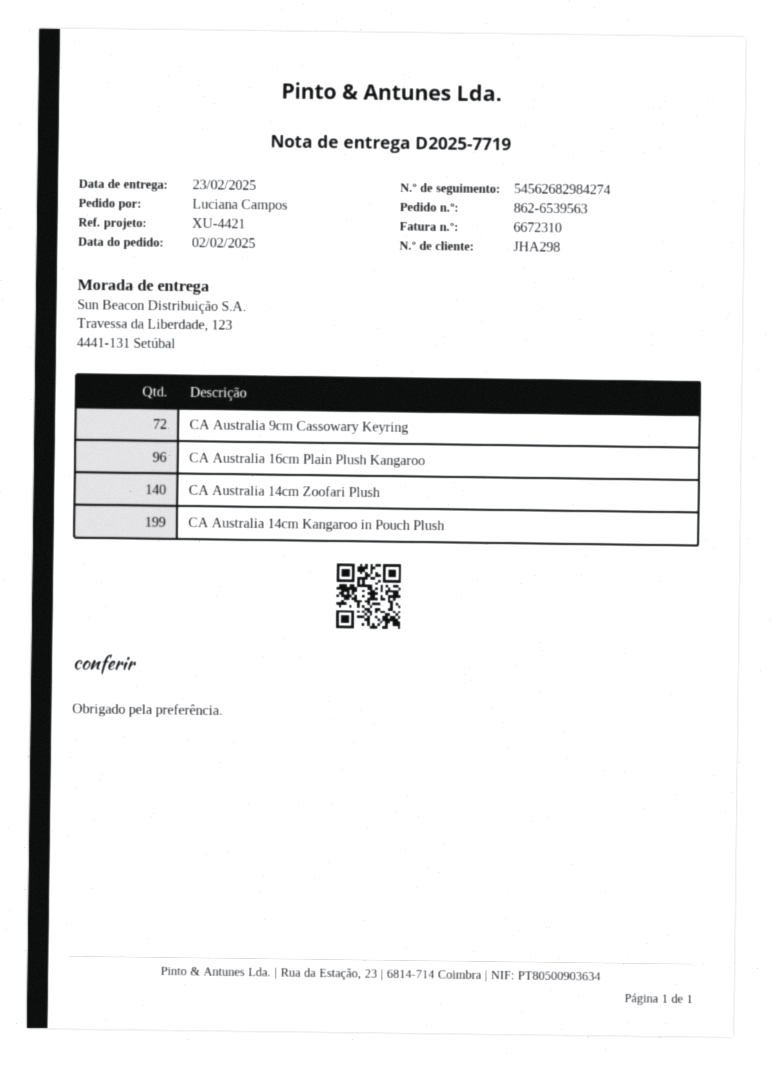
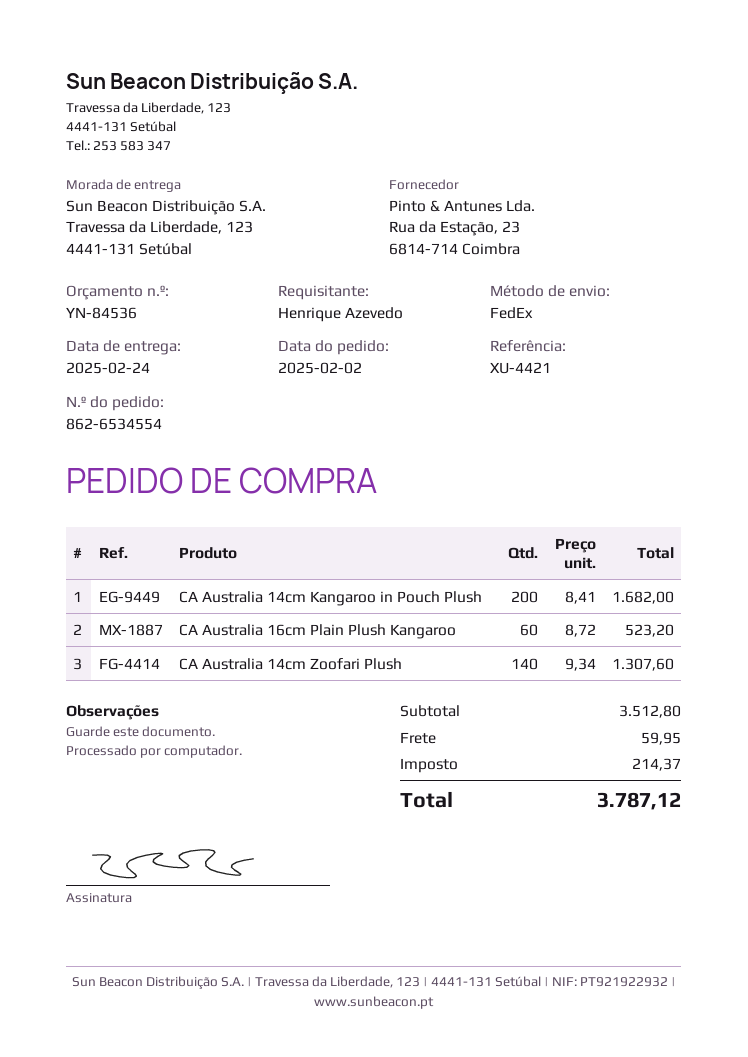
order number: 862-6539563 -> 862-6534554
delivery date: 2025-02-23 -> 2025-02-24
ordered by: Luciana Campos -> Henrique Azevedo
CA Australia 9cm Cassowary Keyring: 72 -> none
CA Australia 16cm Plain Plush Kangaroo: 96 -> 60
CA Australia 14cm Kangaroo in Pouch Plush: 199 -> 200

